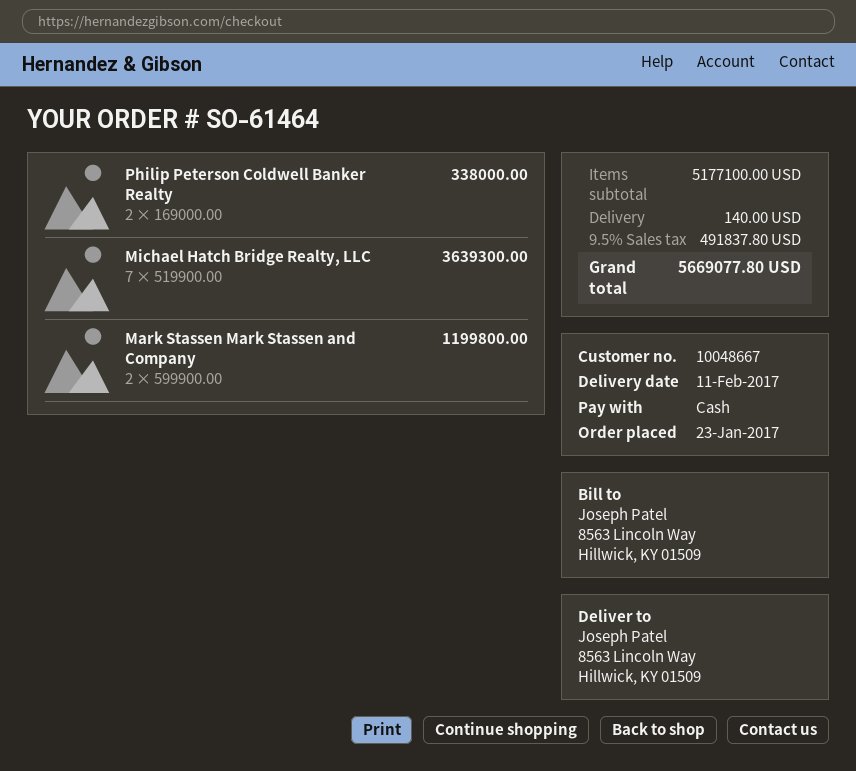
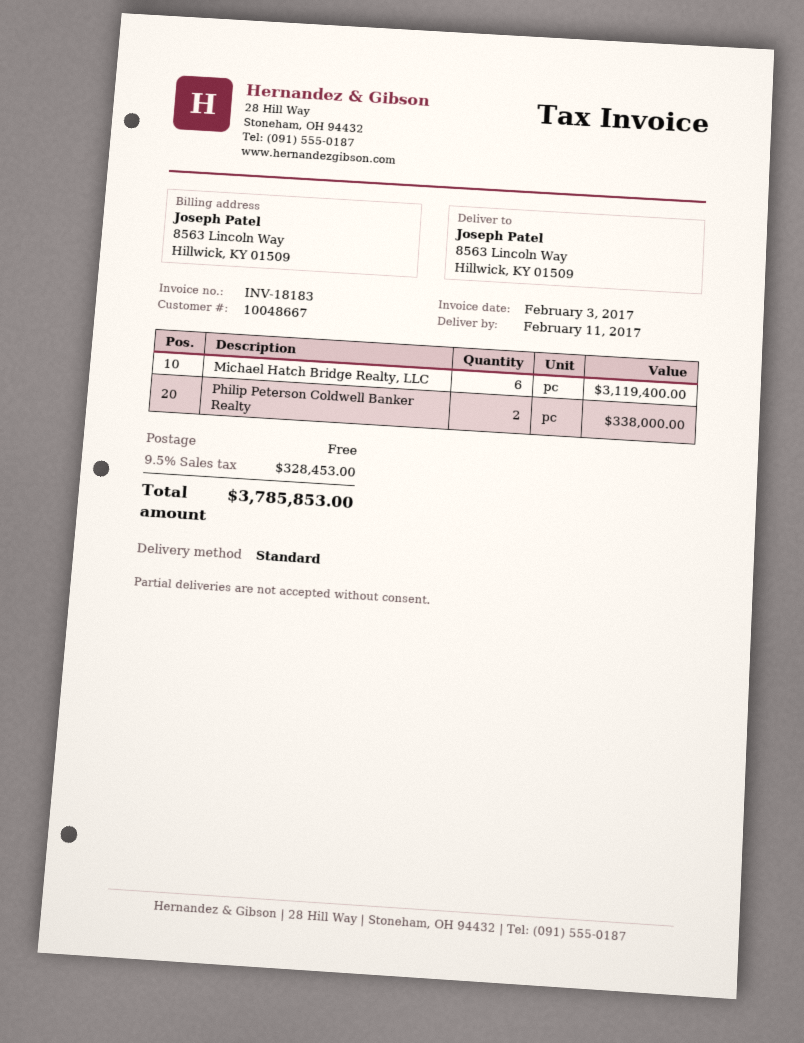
Michael Hatch Bridge Realty, LLC: 7 for 3639300.00 -> 6 for 3119400.00
Mark Stassen Mark Stassen and Company: 2 for 1199800.00 -> none
shipping: 140.00 -> 0.00
tax: 9.5% = 491837.80 -> 9.5% = 328453.00
total: 5669077.80 -> 3785853.00

